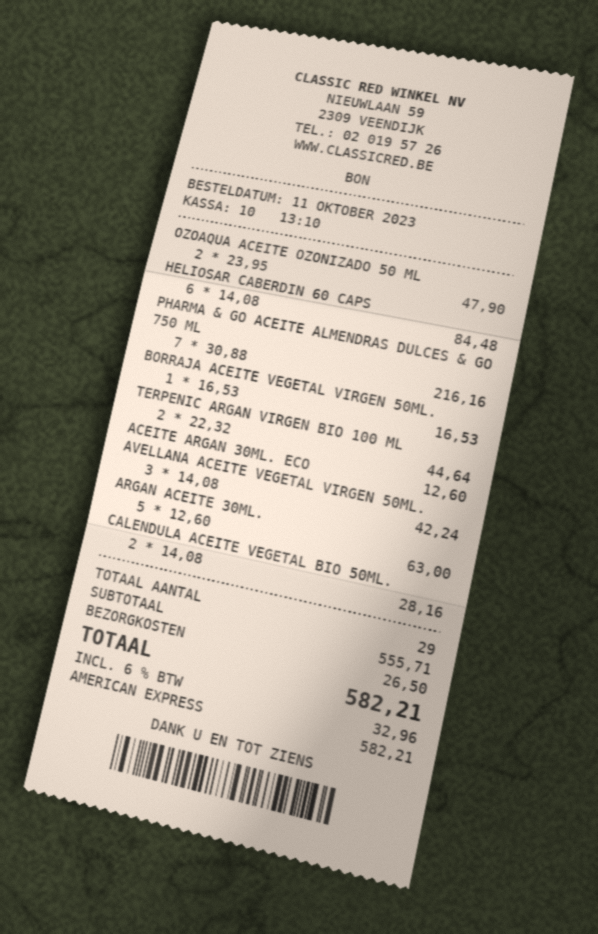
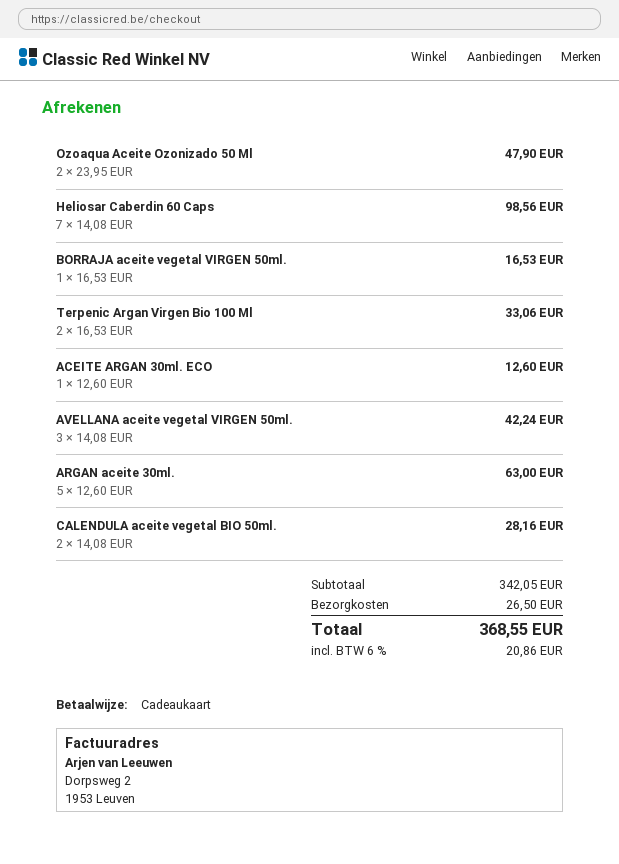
payment method: American Express -> gift card
HELIOSAR CABERDIN 60 CAPS: 6 x 14.08 = 84.48 -> 7 x 14.08 = 98.56
PHARMA & GO ACEITE ALMENDRAS DULCES & GO 750 ML: 7 x 30.88 = 216.16 -> none
TERPENIC ARGAN VIRGEN BIO 100 ML: 2 x 22.32 = 44.64 -> 2 x 16.53 = 33.06
subtotal: 555.71 -> 342.05
tax: 6% = 32.96 -> 6% = 20.86
total: 582.21 -> 368.55

